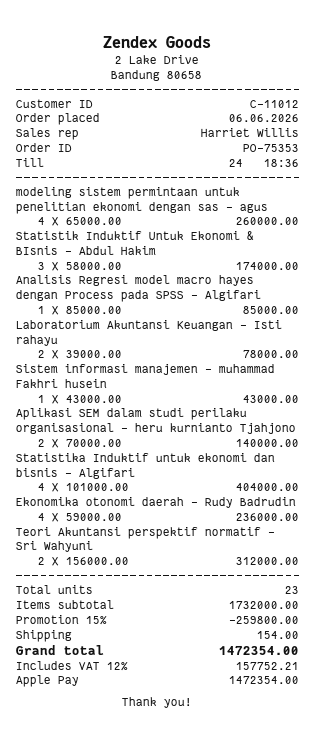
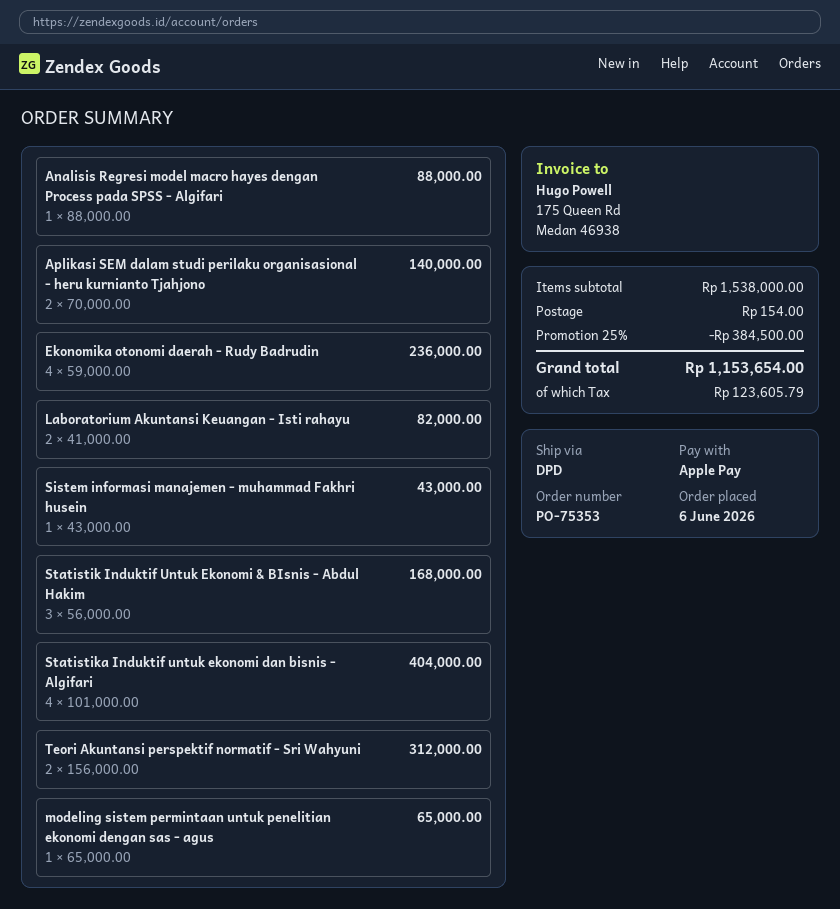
modeling sistem permintaan untuk penelitian ekonomi dengan sas - agus: 4 x 65000.00 = 260000.00 -> 1 x 65000.00 = 65000.00
Statistik Induktif Untuk Ekonomi & BIsnis - Abdul Hakim: 3 x 58000.00 = 174000.00 -> 3 x 56000.00 = 168000.00
Analisis Regresi model macro hayes dengan Process pada SPSS - Algifari: 1 x 85000.00 = 85000.00 -> 1 x 88000.00 = 88000.00
Laboratorium Akuntansi Keuangan - Isti rahayu: 2 x 39000.00 = 78000.00 -> 2 x 41000.00 = 82000.00
subtotal: 1732000.00 -> 1538000.00
discount: 15% = 259800.00 -> 25% = 384500.00
tax: 157752.21 -> 123605.79
total: 1472354.00 -> 1153654.00

